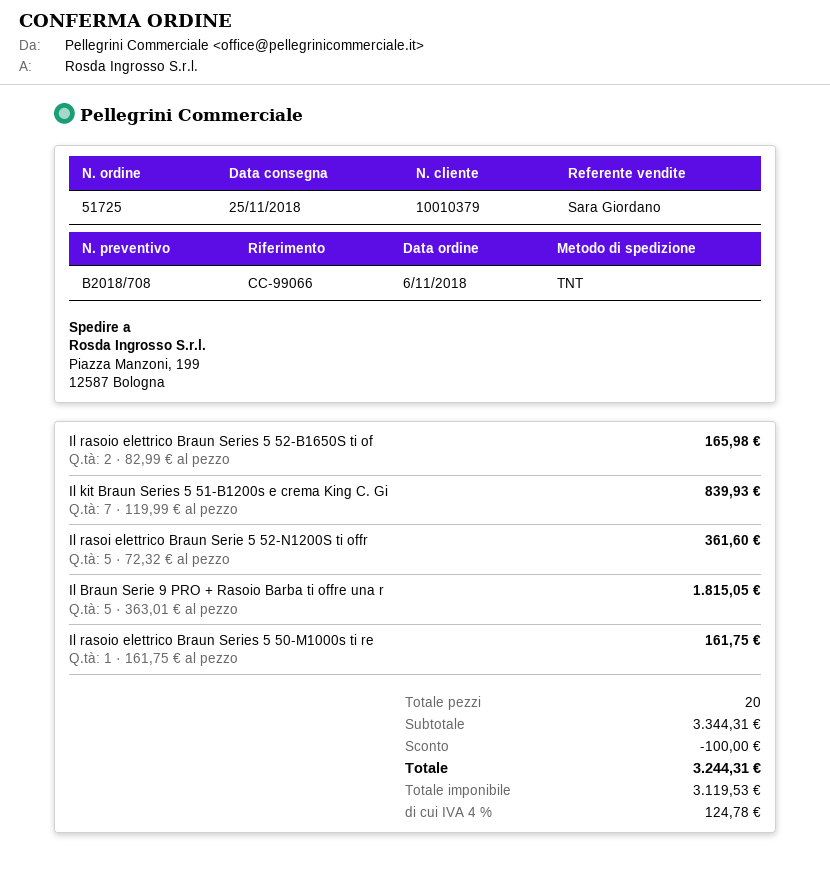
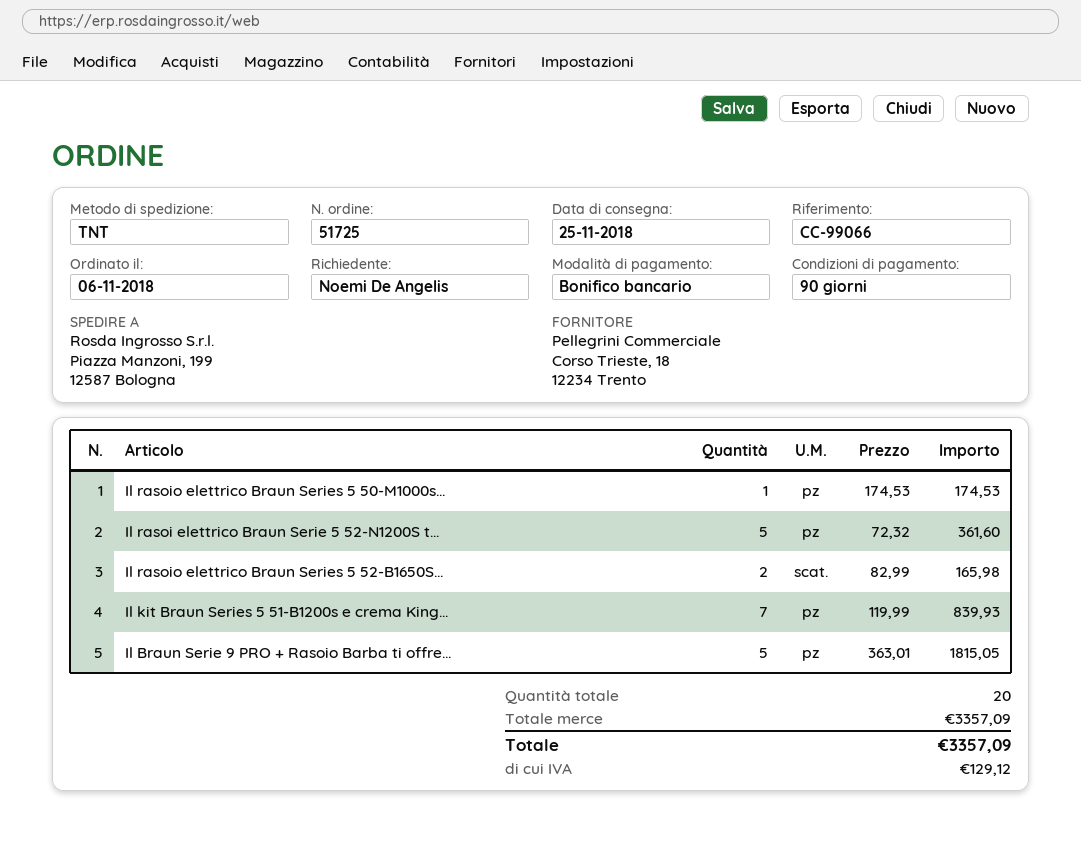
Il rasoio elettrico Braun Series 5 50-M1000s ti re: 1 x 161.75 = 161.75 -> 1 x 174.53 = 174.53
subtotal: 3344.31 -> 3357.09
discount: 100.00 -> none
tax: 124.78 -> 129.12
total: 3244.31 -> 3357.09

